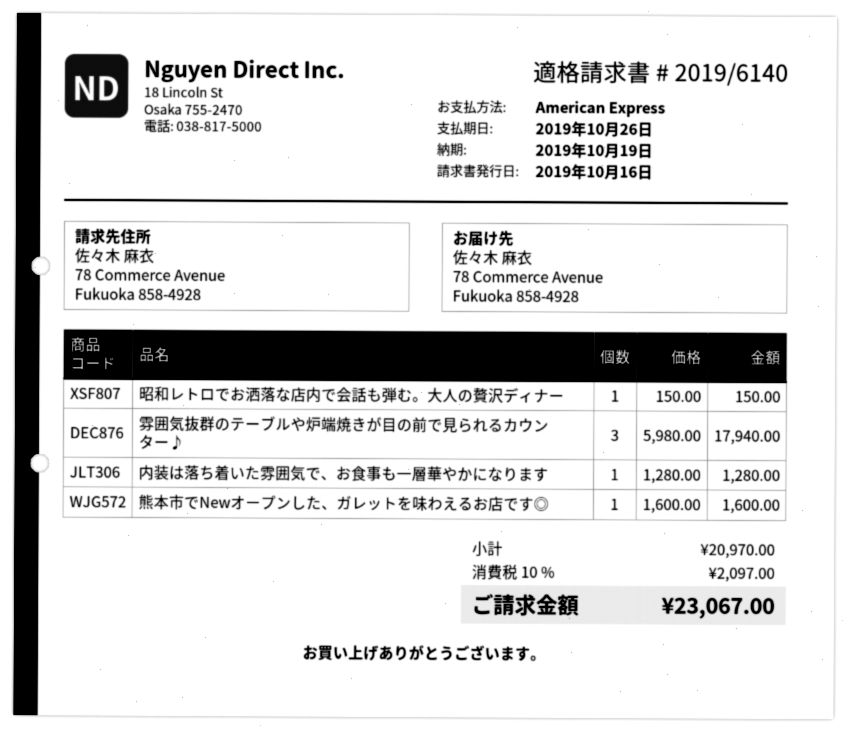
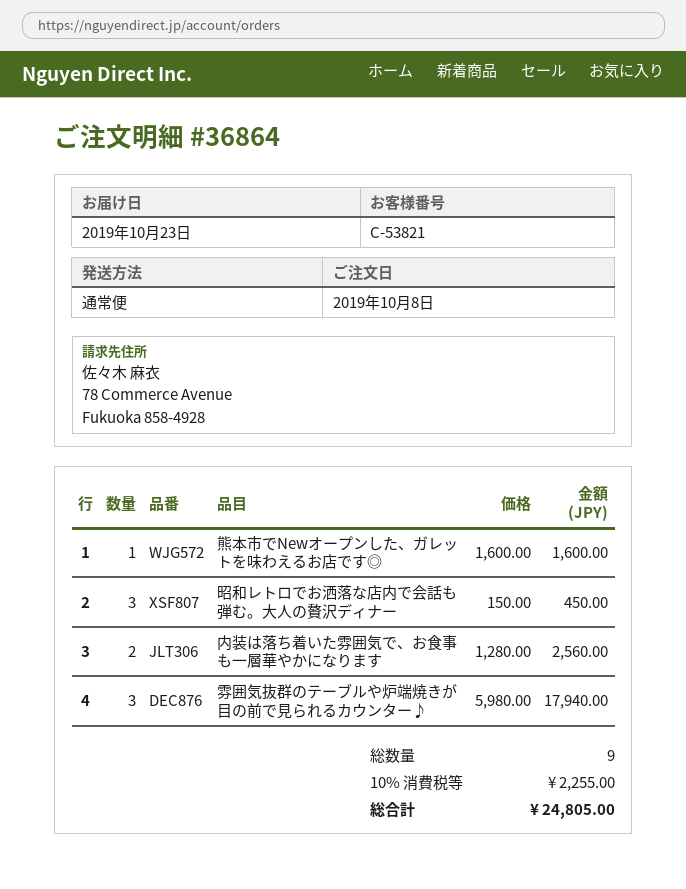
delivery date: 2019-10-19 -> 2019-10-23
昭和レトロでお洒落な店内で会話も弾む。大人の贅沢ディナー: 1 x 150.00 = 150.00 -> 3 x 150.00 = 450.00
内装は落ち着いた雰囲気で、お食事も一層華やかになります: 1 x 1280.00 = 1280.00 -> 2 x 1280.00 = 2560.00
tax: 10% = 2097.00 -> 10% = 2255.00
total: 23067.00 -> 24805.00

